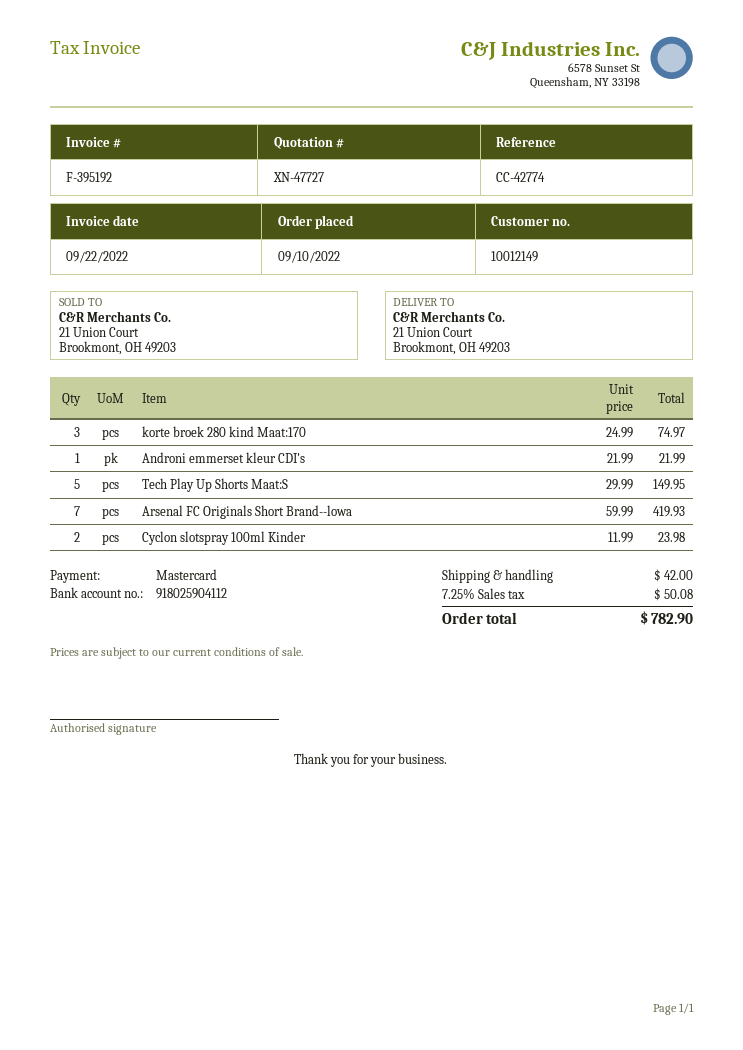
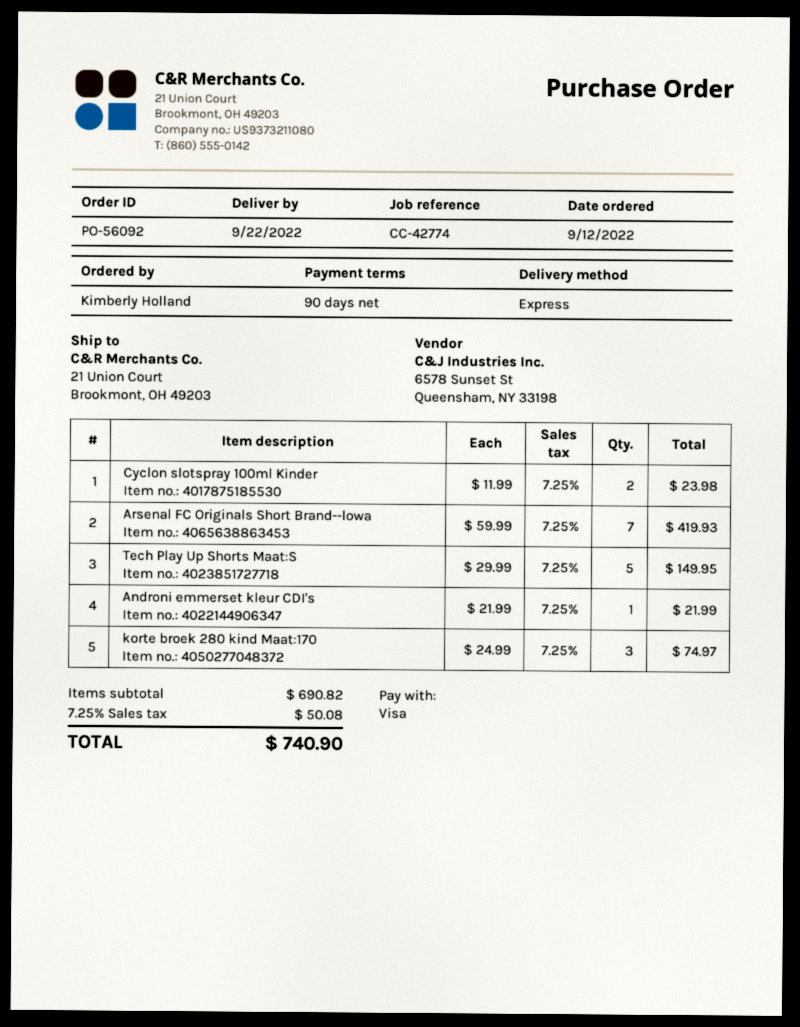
order date: 2022-09-10 -> 2022-09-12
payment method: Mastercard -> Visa
shipping: 42.00 -> none
total: 782.90 -> 740.90

